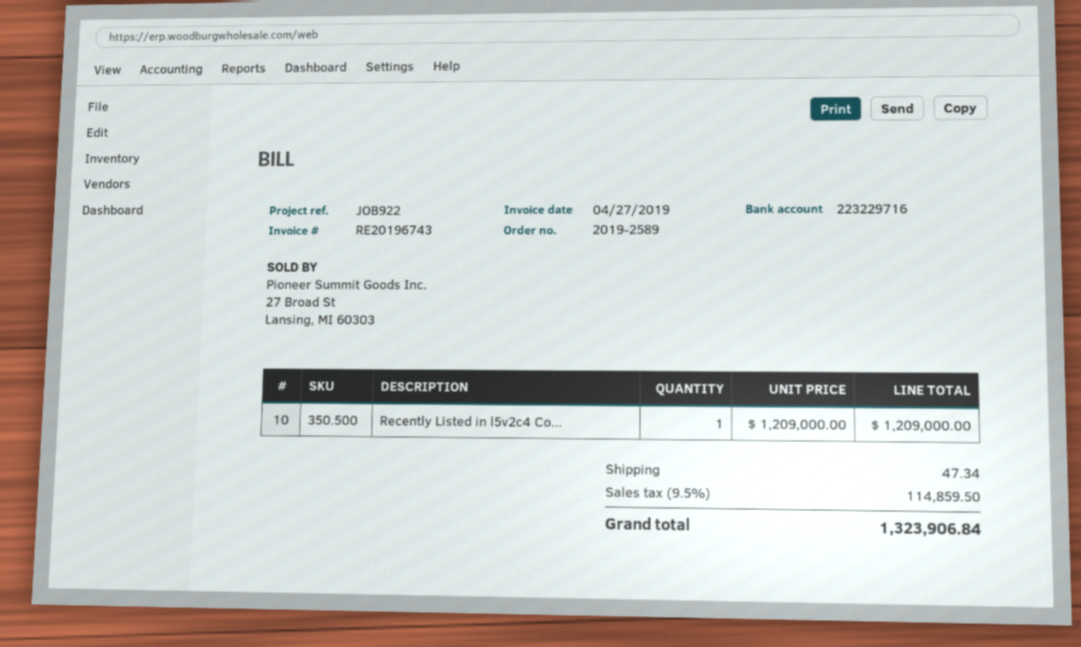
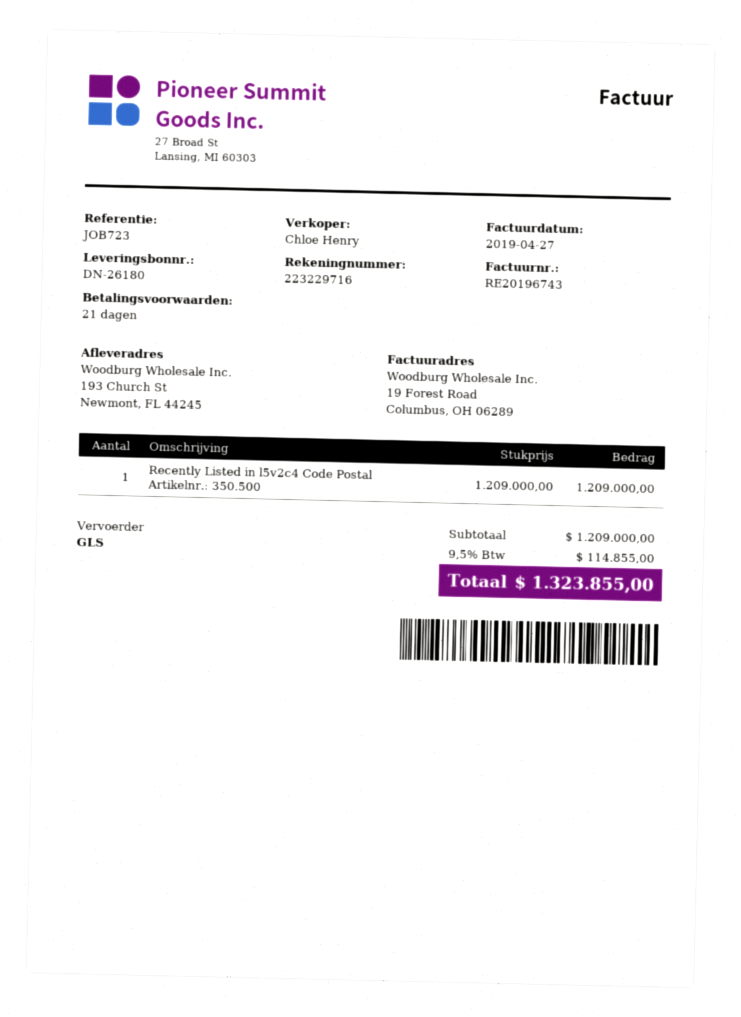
reference: JOB922 -> JOB723
shipping: 47.34 -> none
tax: 9.5% = 114859.50 -> 9.5% = 114855.00
total: 1323906.84 -> 1323855.00

